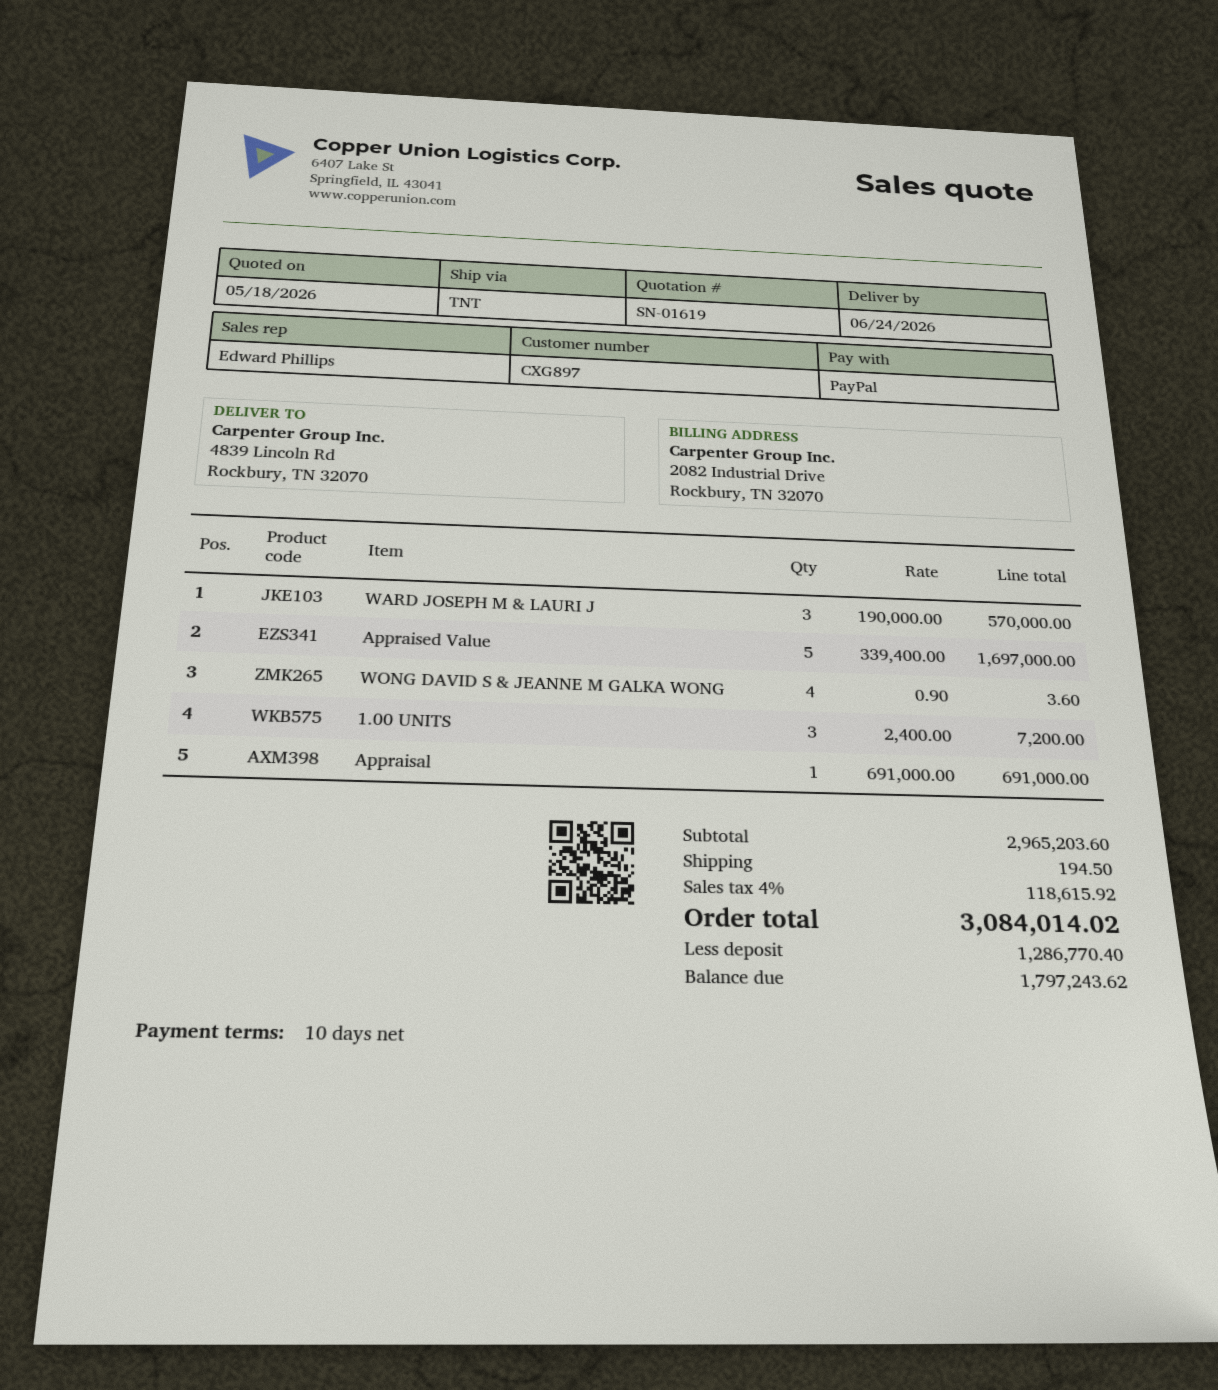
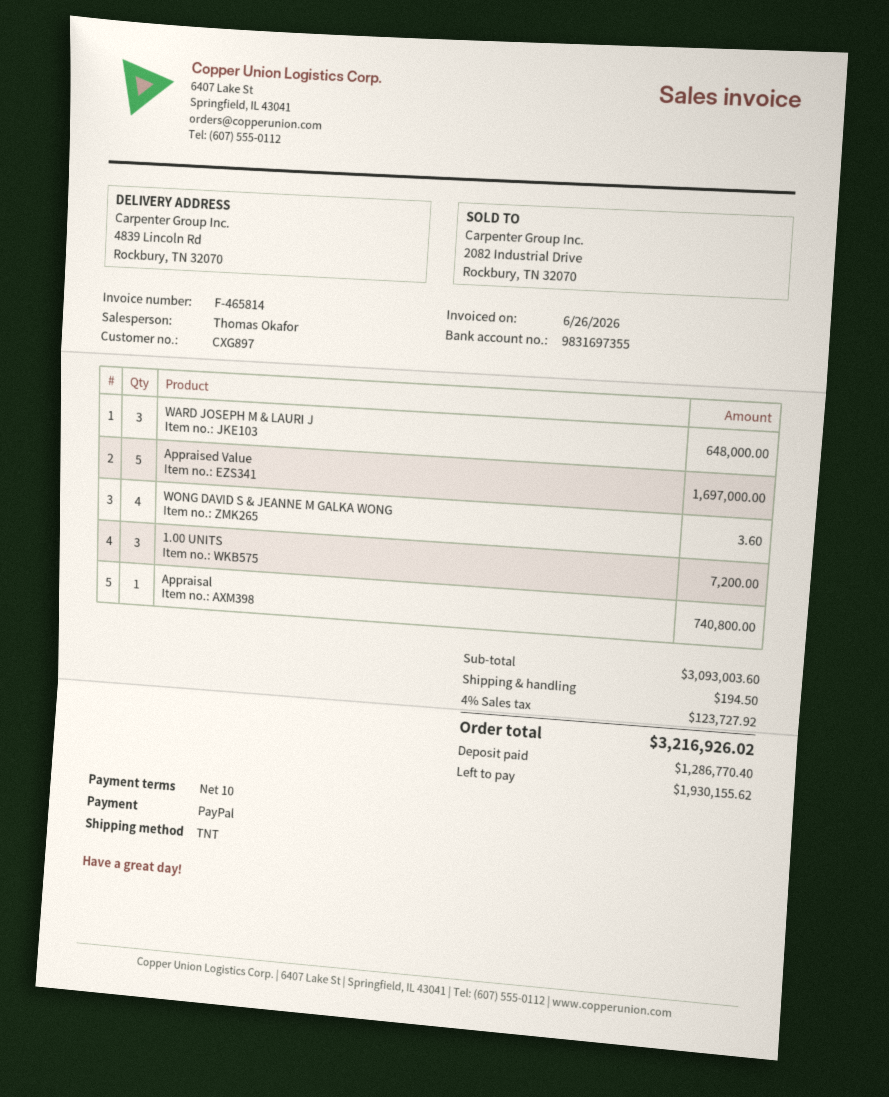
sales rep: Edward Phillips -> Thomas Okafor
WARD JOSEPH M & LAURI J: 3 for 570000.00 -> 3 for 648000.00
Appraisal: 1 for 691000.00 -> 1 for 740800.00
subtotal: 2965203.60 -> 3093003.60
tax: 4% = 118615.92 -> 4% = 123727.92
total: 3084014.02 -> 3216926.02
balance: 1797243.62 -> 1930155.62

